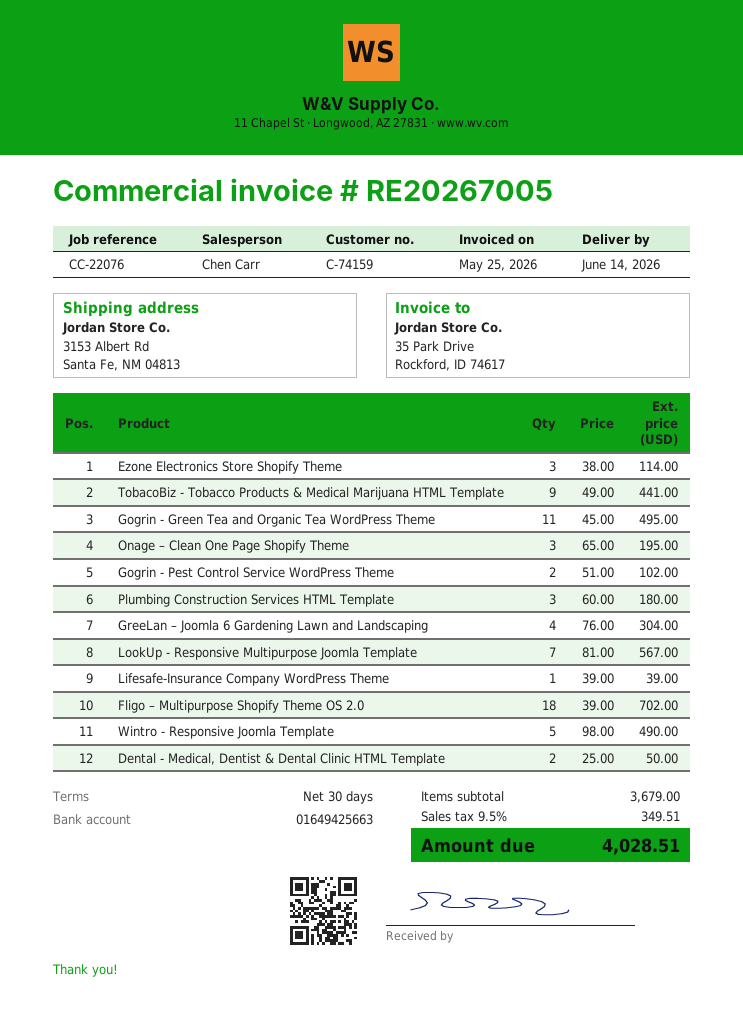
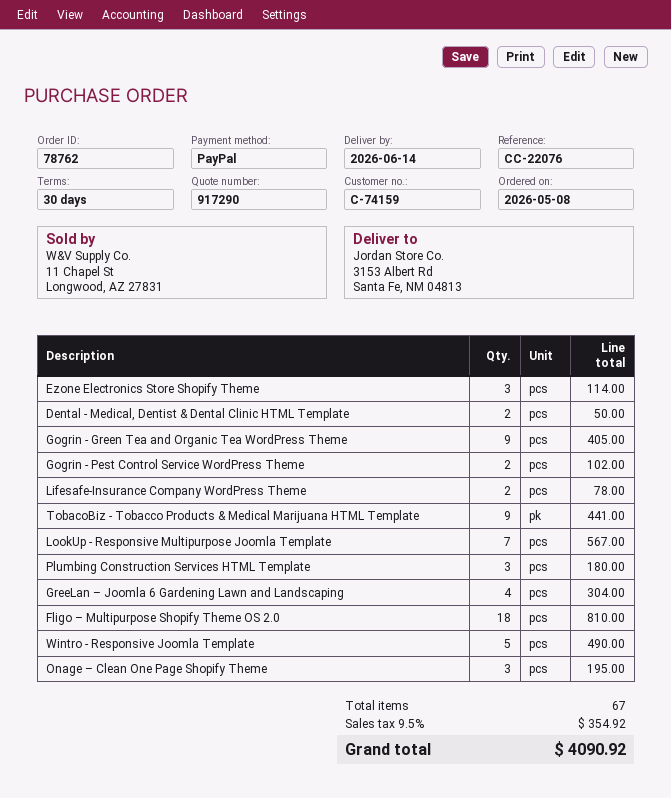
Gogrin - Green Tea and Organic Tea WordPress Theme: 11 for 495.00 -> 9 for 405.00
Lifesafe-Insurance Company WordPress Theme: 1 for 39.00 -> 2 for 78.00
Fligo – Multipurpose Shopify Theme OS 2.0: 18 for 702.00 -> 18 for 810.00
tax: 9.5% = 349.51 -> 9.5% = 354.92
total: 4028.51 -> 4090.92

